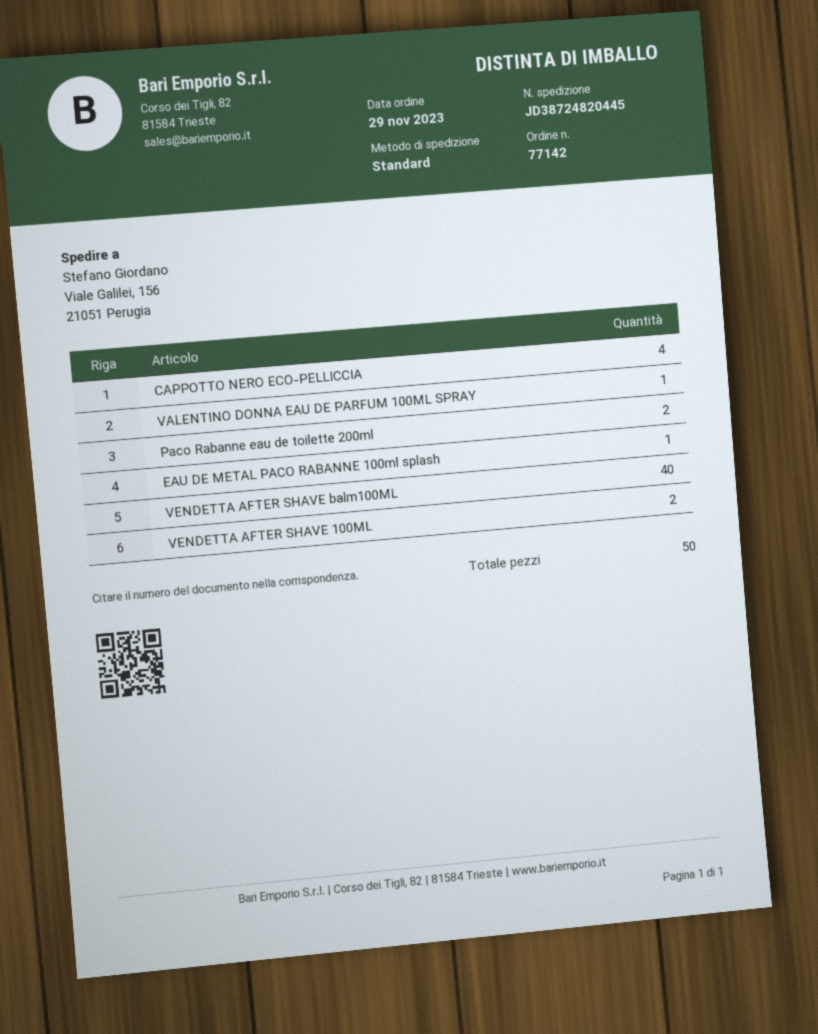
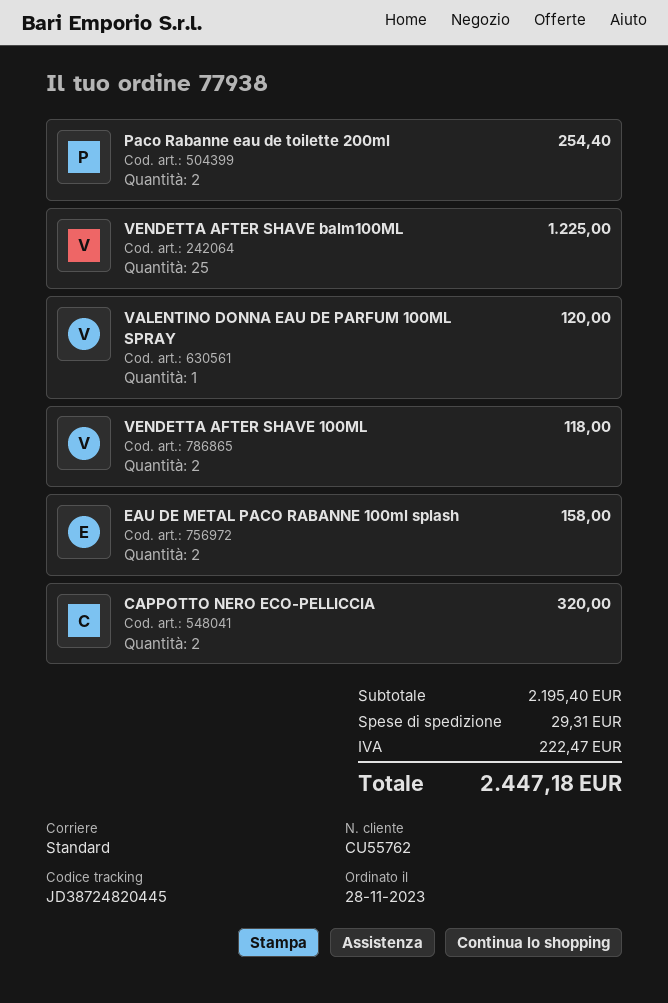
order number: 77142 -> 77938
order date: 2023-11-29 -> 2023-11-28
CAPPOTTO NERO ECO-PELLICCIA: 4 -> 2
EAU DE METAL PACO RABANNE 100ml splash: 1 -> 2
VENDETTA AFTER SHAVE balm100ML: 40 -> 25

